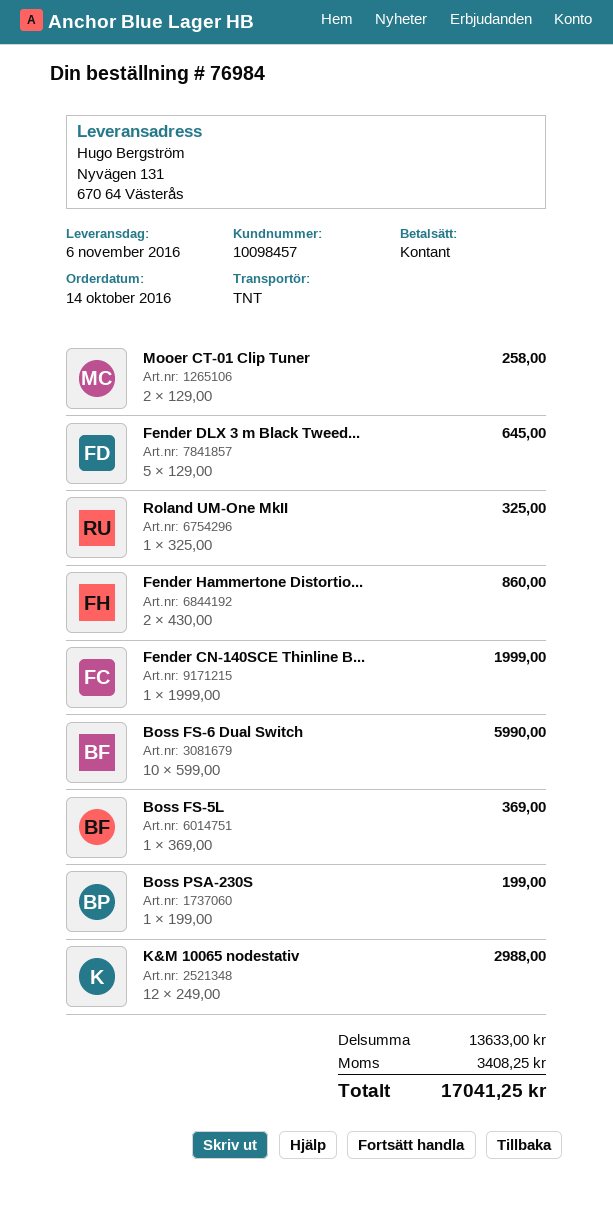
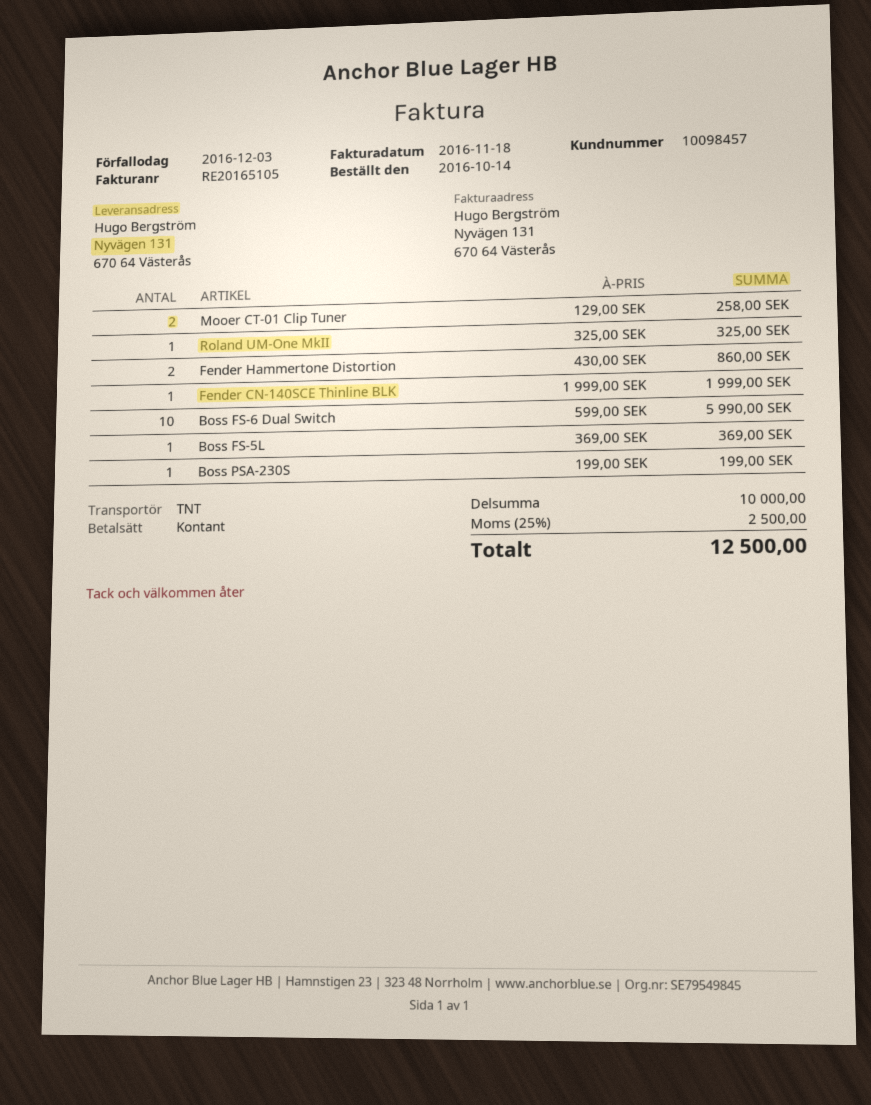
Fender DLX 3 m Black Tweed...: 5 x 129.00 = 645.00 -> none
K&M 10065 nodestativ: 12 x 249.00 = 2988.00 -> none
subtotal: 13633.00 -> 10000.00
tax: 3408.25 -> 2500.00
total: 17041.25 -> 12500.00

